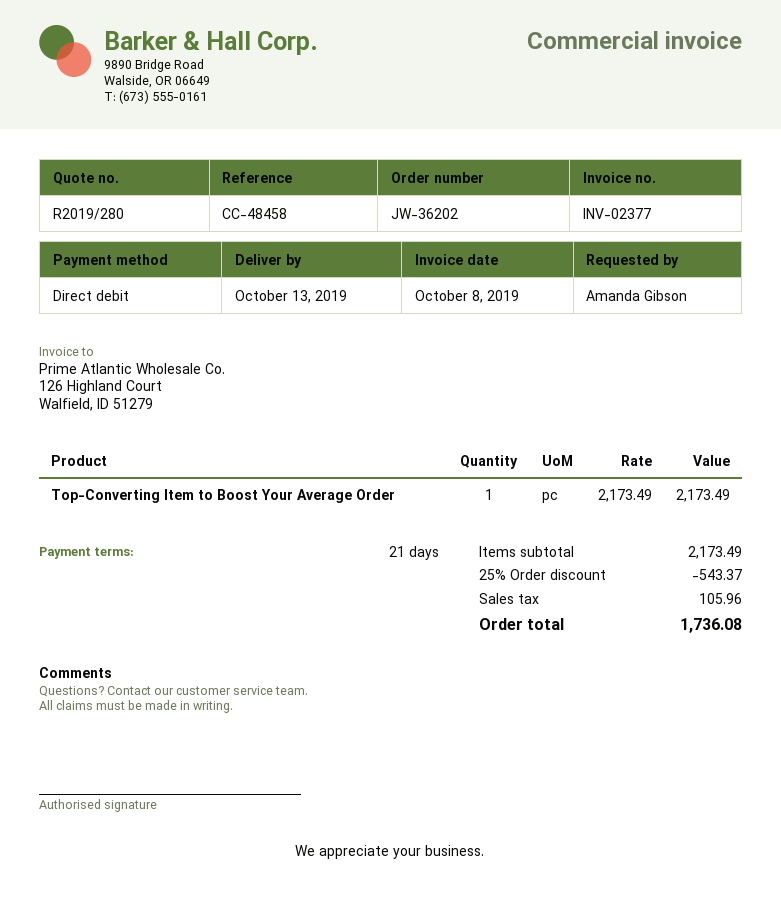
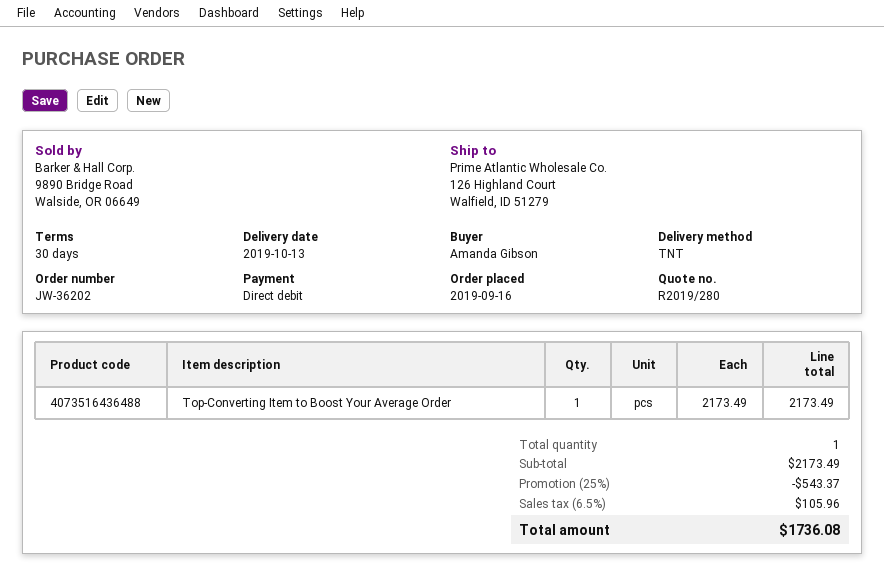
payment terms: 21 days -> 30 days

